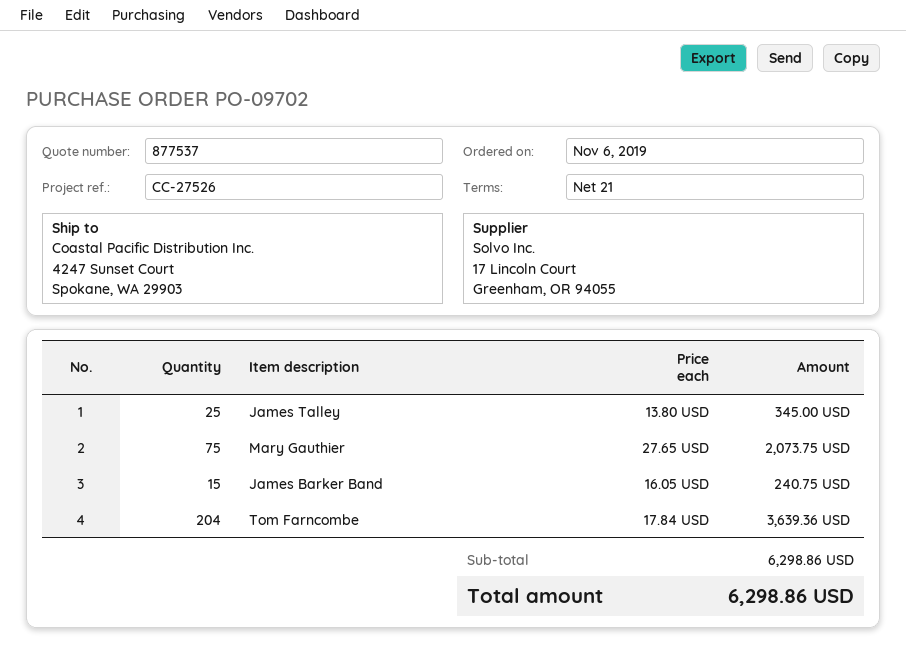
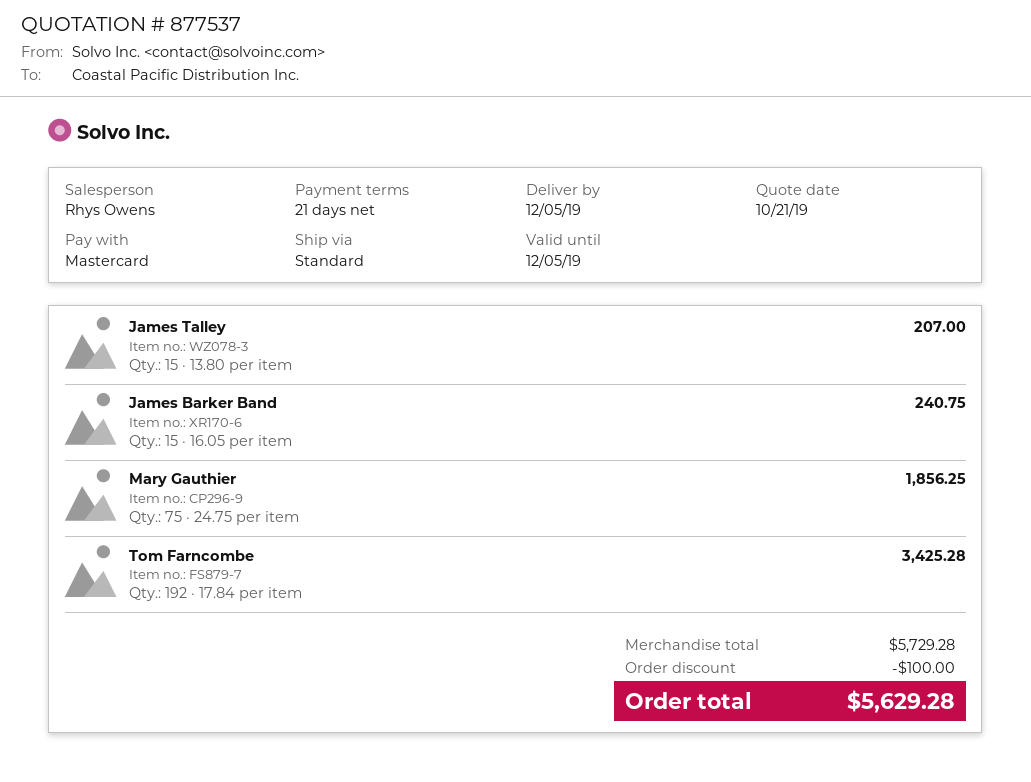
James Talley: 25 x 13.80 = 345.00 -> 15 x 13.80 = 207.00
Mary Gauthier: 75 x 27.65 = 2073.75 -> 75 x 24.75 = 1856.25
Tom Farncombe: 204 x 17.84 = 3639.36 -> 192 x 17.84 = 3425.28
subtotal: 6298.86 -> 5729.28
discount: none -> 100.00
total: 6298.86 -> 5629.28

